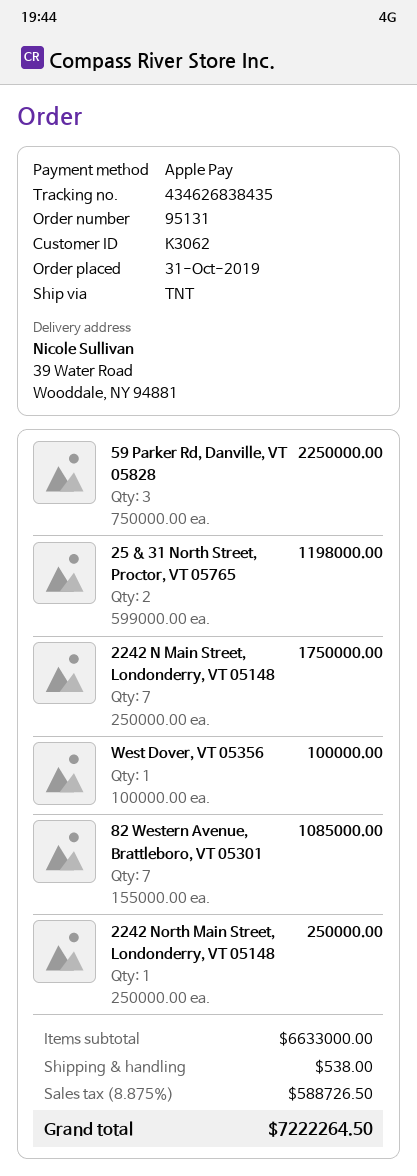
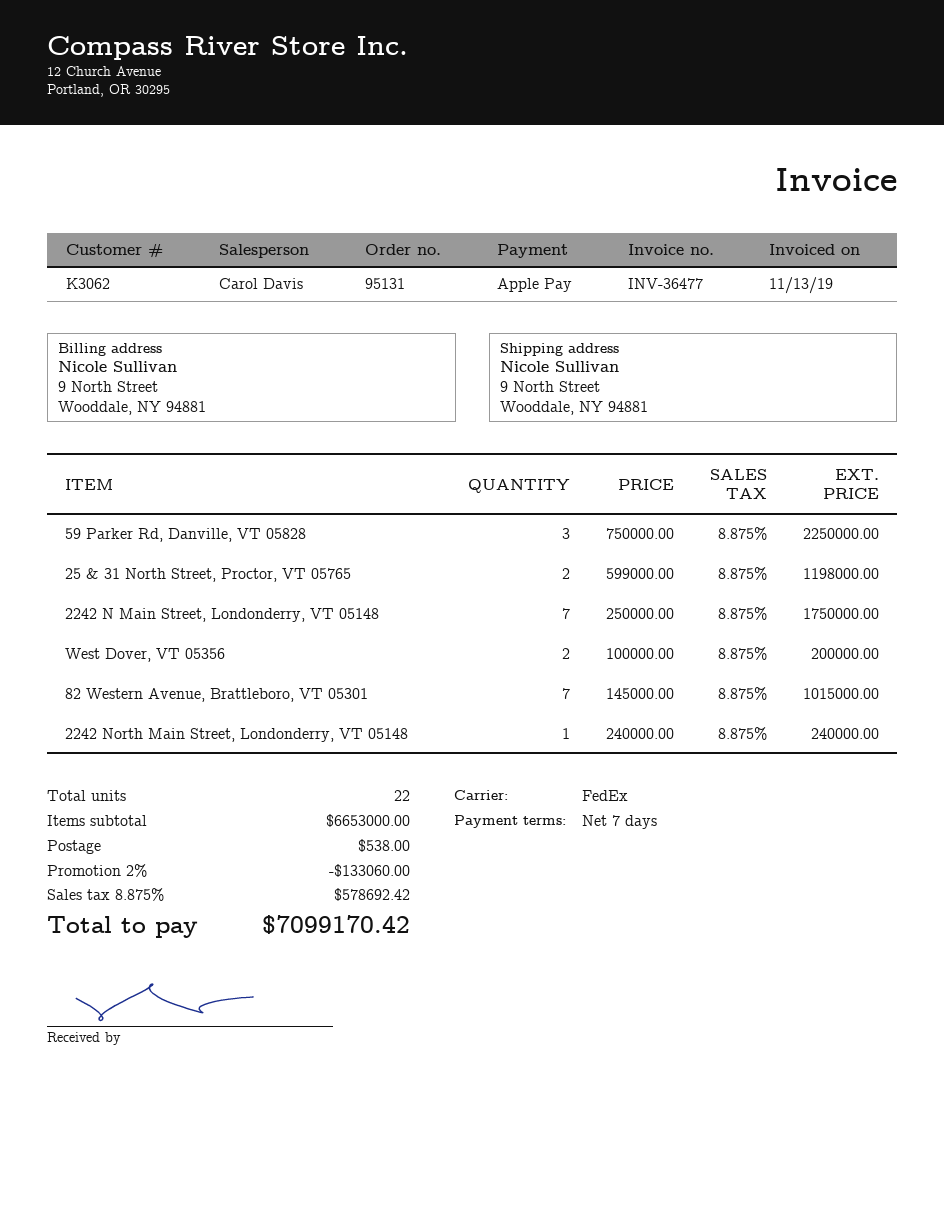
shipping method: TNT -> FedEx
ship to: 39 Water Road, Wooddale, NY 94881 -> 9 North Street, Wooddale, NY 94881
West Dover, VT 05356: 1 x 100000.00 = 100000.00 -> 2 x 100000.00 = 200000.00
82 Western Avenue, Brattleboro, VT 05301: 7 x 155000.00 = 1085000.00 -> 7 x 145000.00 = 1015000.00
2242 North Main Street, Londonderry, VT 05148: 1 x 250000.00 = 250000.00 -> 1 x 240000.00 = 240000.00
subtotal: 6633000.00 -> 6653000.00
discount: none -> 2% = 133060.00
tax: 8.875% = 588726.50 -> 8.875% = 578692.42
total: 7222264.50 -> 7099170.42

